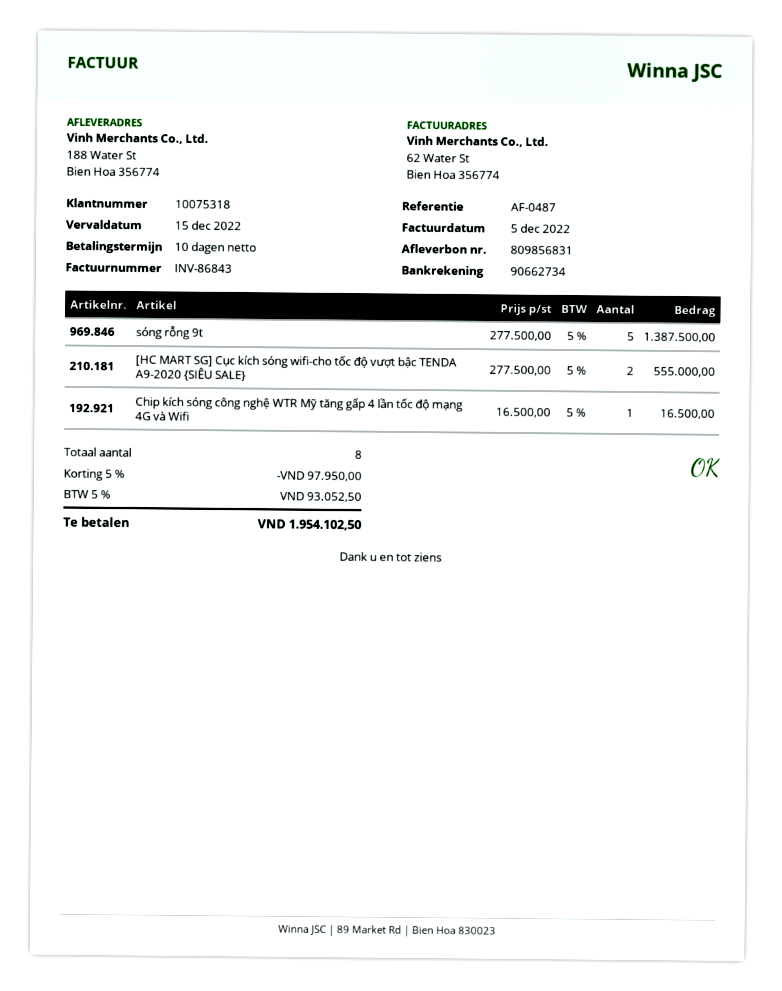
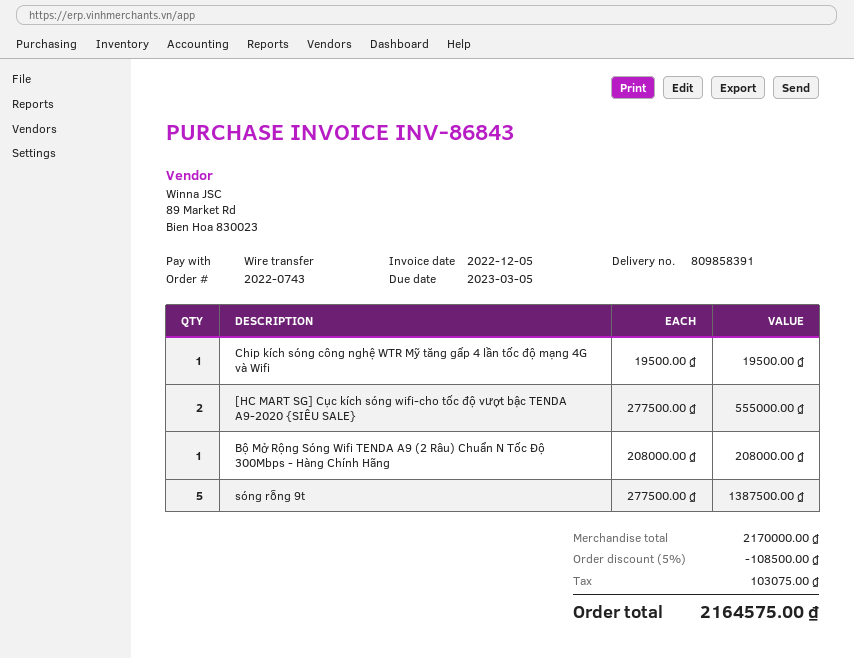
delivery note number: 809856831 -> 809858391
due date: 2022-12-15 -> 2023-03-05
Chip kích sóng công nghệ WTR Mỹ tăng gấp 4 lần tốc độ mạng 4G và Wifi: 1 x 16500.00 = 16500.00 -> 1 x 19500.00 = 19500.00
Bộ Mở Rộng Sóng Wifi TENDA A9 (2 Râu) Chuẩn N Tốc Độ 300Mbps - Hàng Chính Hãng: none -> 1 x 208000.00 = 208000.00
discount: 5% = 97950.00 -> 5% = 108500.00
tax: 93052.50 -> 103075.00
total: 1954102.50 -> 2164575.00

